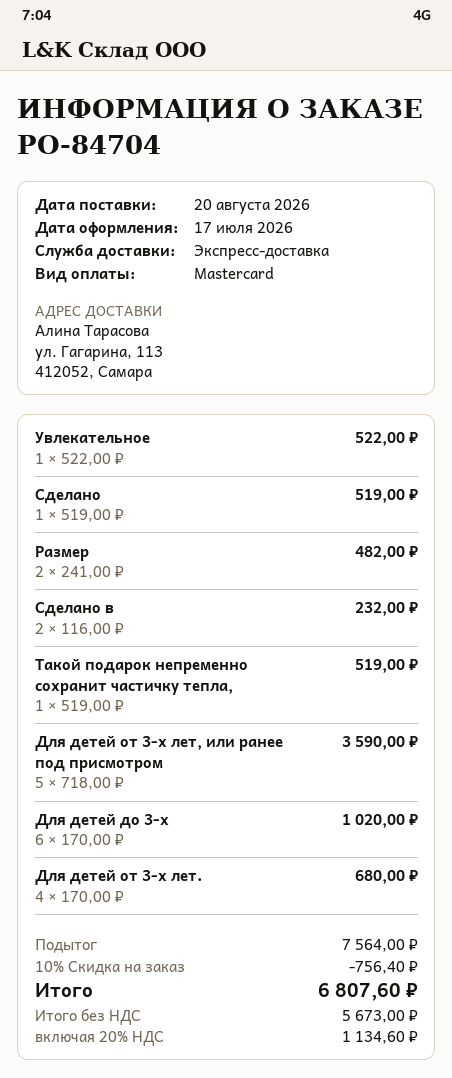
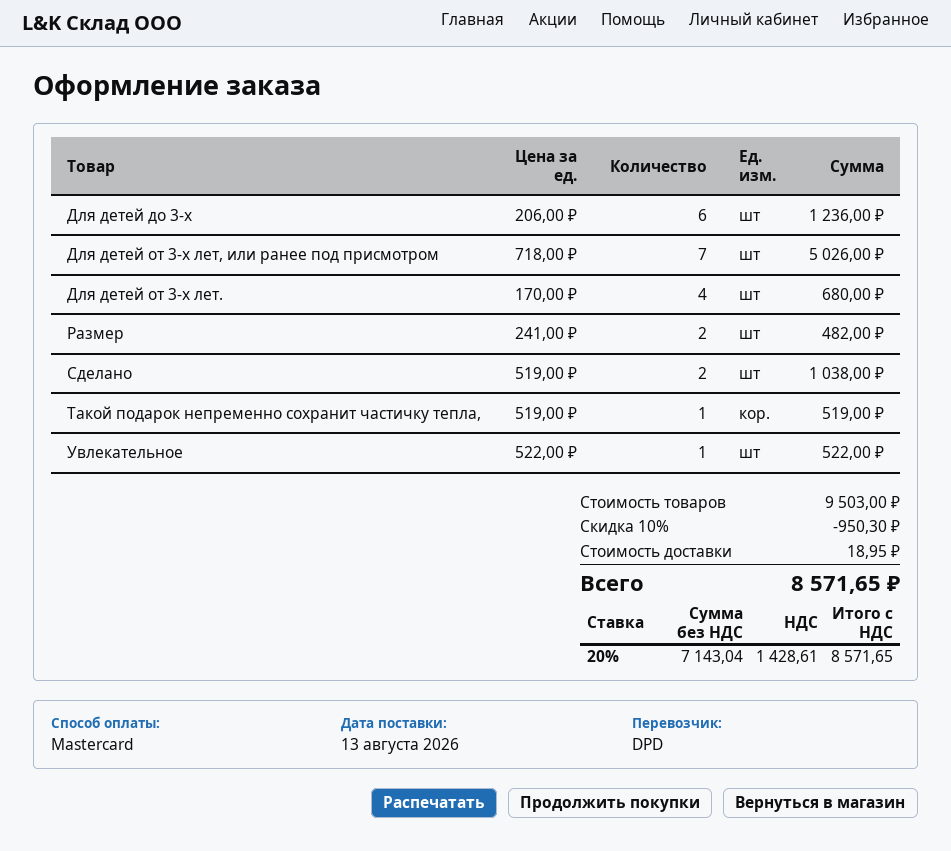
delivery date: 2026-08-20 -> 2026-08-13
shipping method: express -> DPD
Сделано: 1 x 519.00 = 519.00 -> 2 x 519.00 = 1038.00
Сделано в: 2 x 116.00 = 232.00 -> none
Для детей от 3-х лет, или ранее под присмотром: 5 x 718.00 = 3590.00 -> 7 x 718.00 = 5026.00
Для детей до 3-х: 6 x 170.00 = 1020.00 -> 6 x 206.00 = 1236.00
subtotal: 7564.00 -> 9503.00
discount: 10% = 756.40 -> 10% = 950.30
shipping: none -> 18.95
net: 5673.00 -> 7143.04
tax: 20% = 1134.60 -> 20% = 1428.61
total: 6807.60 -> 8571.65

